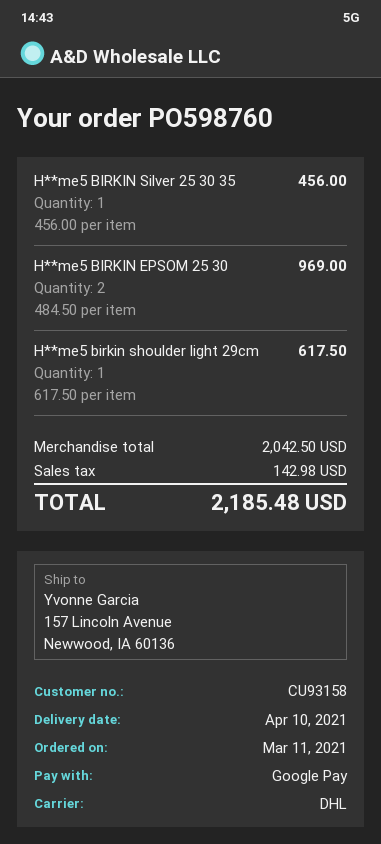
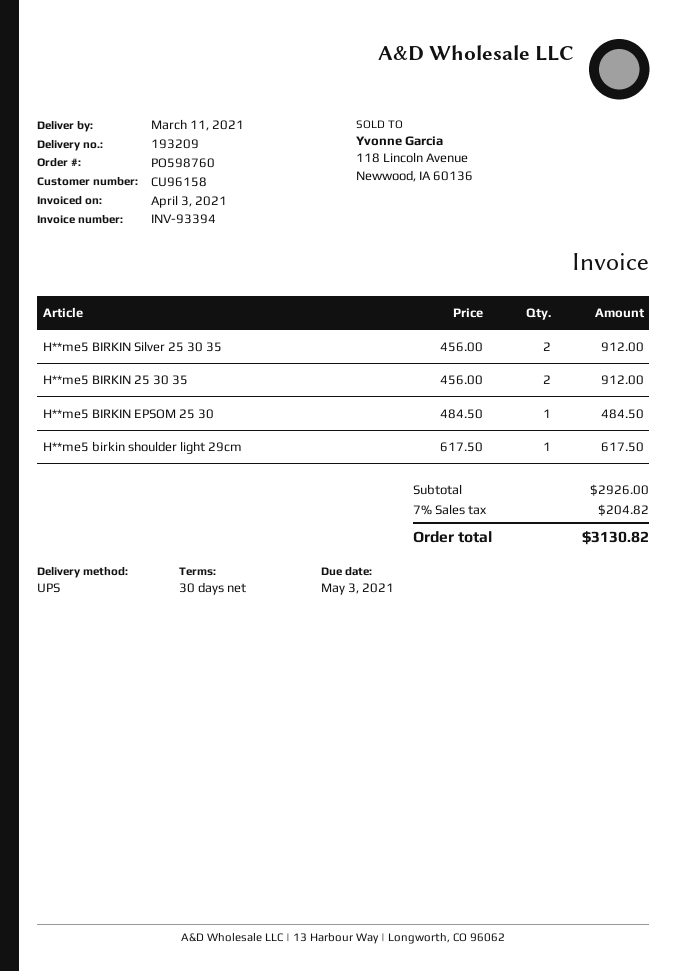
delivery date: 2021-04-10 -> 2021-03-11
customer number: CU93158 -> CU96158
shipping method: DHL -> UPS
H**me5 BIRKIN Silver 25 30 35: 1 x 456.00 = 456.00 -> 2 x 456.00 = 912.00
H**me5 BIRKIN EPSOM 25 30: 2 x 484.50 = 969.00 -> 1 x 484.50 = 484.50
H**me5 BIRKIN 25 30 35: none -> 2 x 456.00 = 912.00
subtotal: 2042.50 -> 2926.00
tax: 142.98 -> 204.82
total: 2185.48 -> 3130.82

